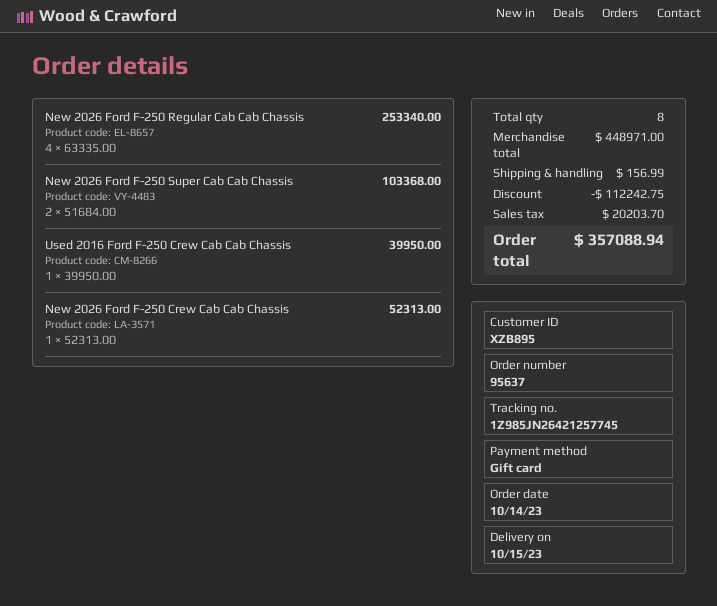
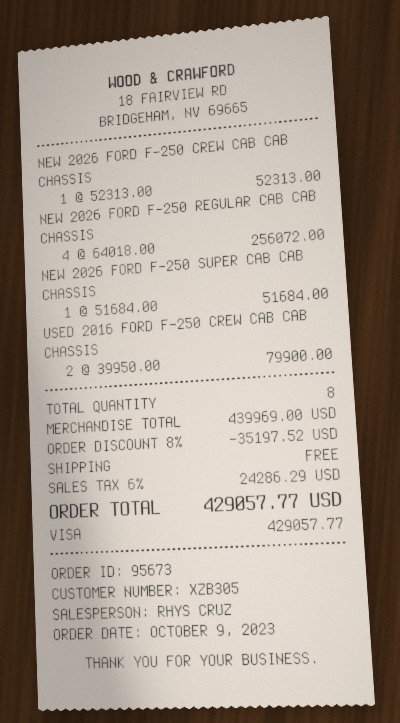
order number: 95637 -> 95673
order date: 2023-10-14 -> 2023-10-09
customer number: XZB895 -> XZB305
payment method: gift card -> Visa
New 2026 Ford F-250 Regular Cab Cab Chassis: 4 x 63335.00 = 253340.00 -> 4 x 64018.00 = 256072.00
New 2026 Ford F-250 Super Cab Cab Chassis: 2 x 51684.00 = 103368.00 -> 1 x 51684.00 = 51684.00
Used 2016 Ford F-250 Crew Cab Cab Chassis: 1 x 39950.00 = 39950.00 -> 2 x 39950.00 = 79900.00
subtotal: 448971.00 -> 439969.00
discount: 112242.75 -> 35197.52
shipping: 156.99 -> 0.00
tax: 20203.70 -> 24286.29
total: 357088.94 -> 429057.77

